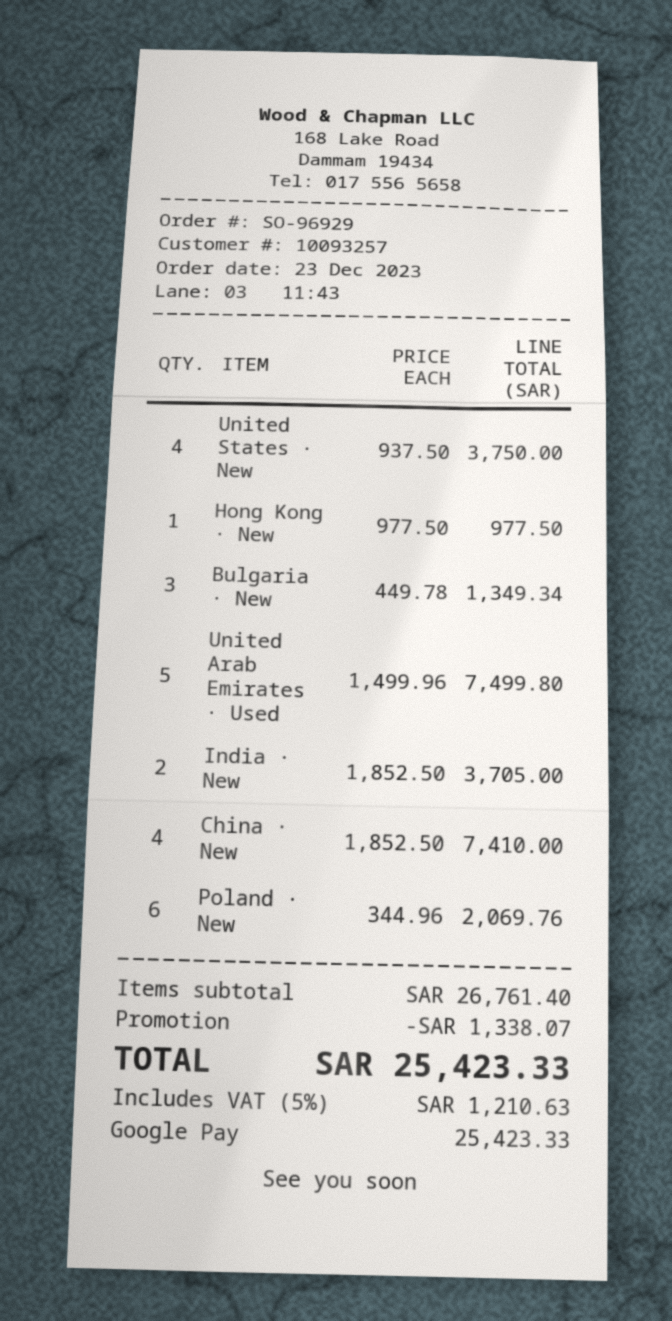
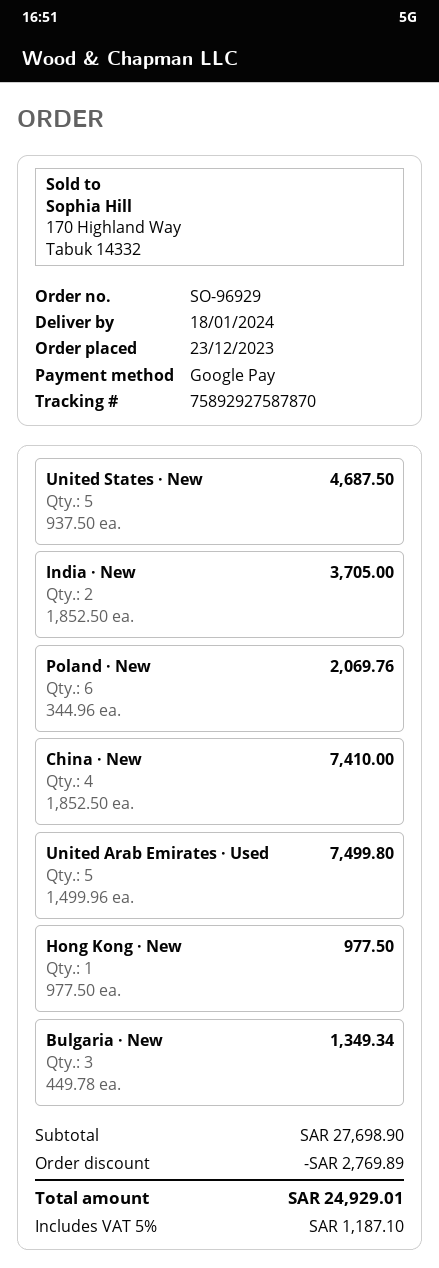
United States · New: 4 x 937.50 = 3750.00 -> 5 x 937.50 = 4687.50
subtotal: 26761.40 -> 27698.90
discount: 1338.07 -> 2769.89
tax: 5% = 1210.63 -> 5% = 1187.10
total: 25423.33 -> 24929.01

